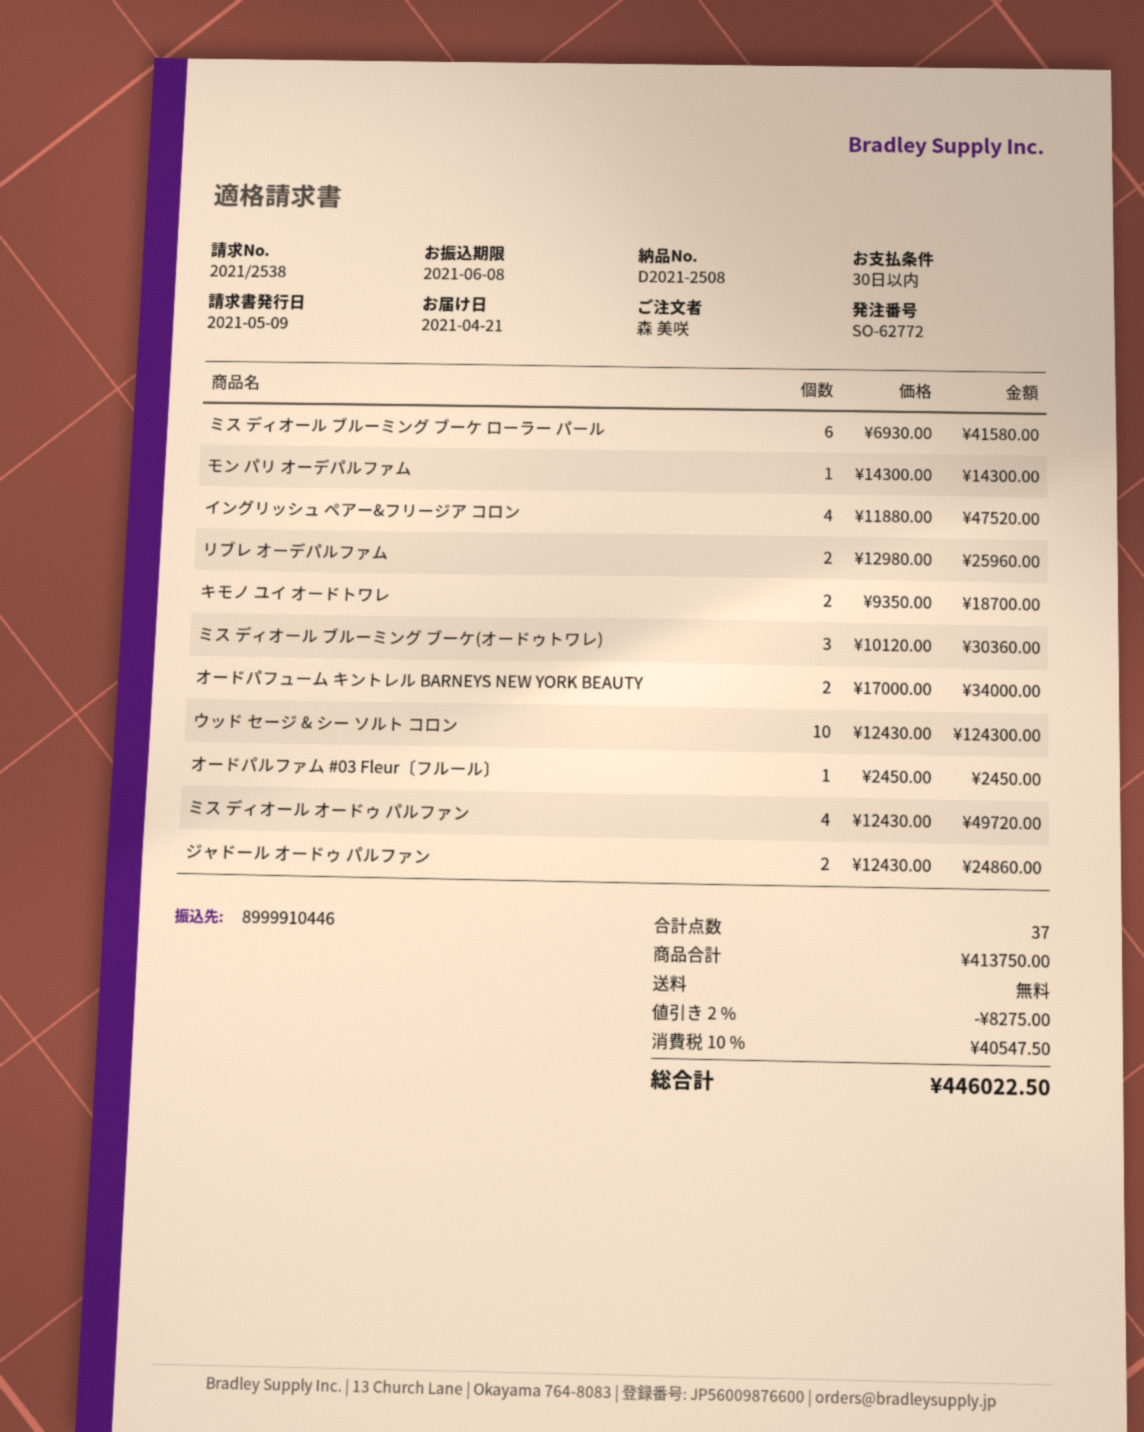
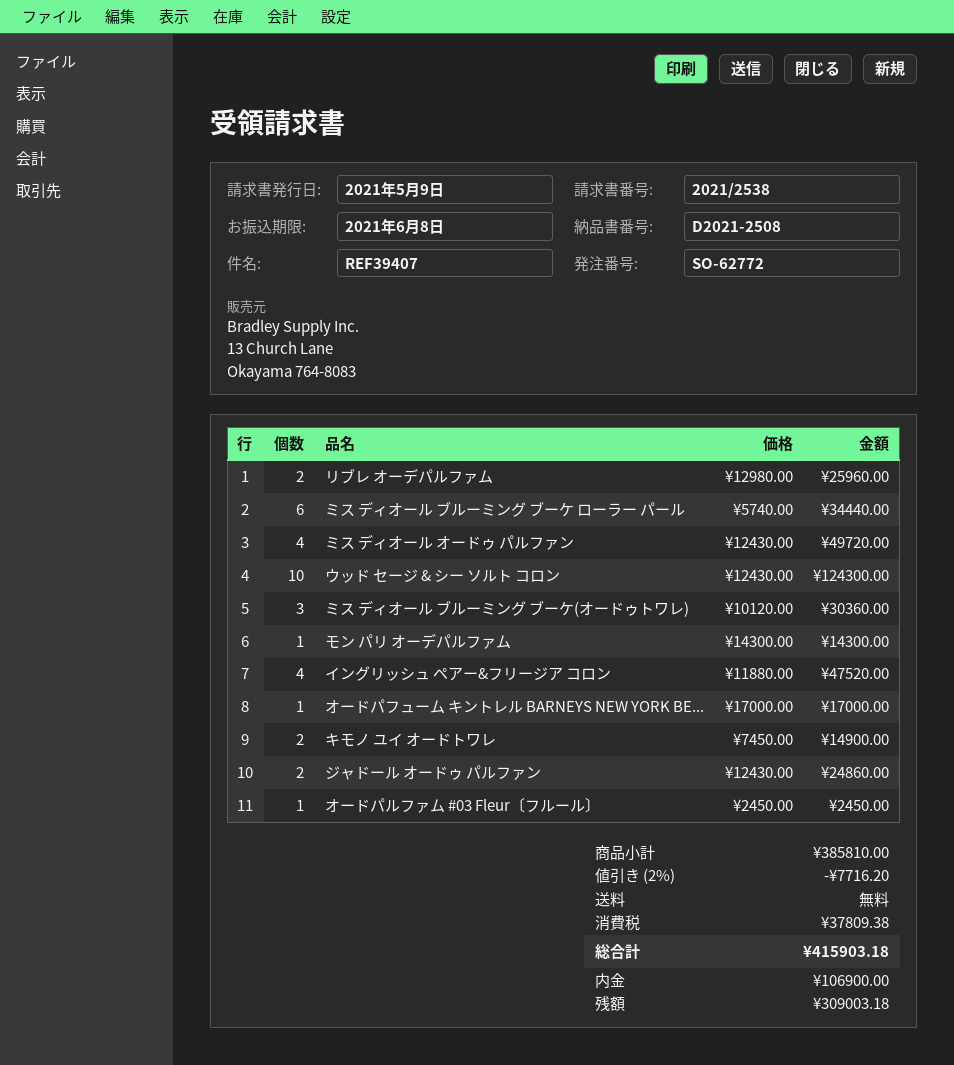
ミス ディオール ブルーミング ブーケ ローラー パール: 6 x 6930.00 = 41580.00 -> 6 x 5740.00 = 34440.00
キモノ ユイ オードトワレ: 2 x 9350.00 = 18700.00 -> 2 x 7450.00 = 14900.00
オードパフューム キントレル BARNEYS NEW YORK BEAUTY: 2 x 17000.00 = 34000.00 -> 1 x 17000.00 = 17000.00
subtotal: 413750.00 -> 385810.00
discount: 2% = 8275.00 -> 2% = 7716.20
tax: 40547.50 -> 37809.38
total: 446022.50 -> 415903.18

